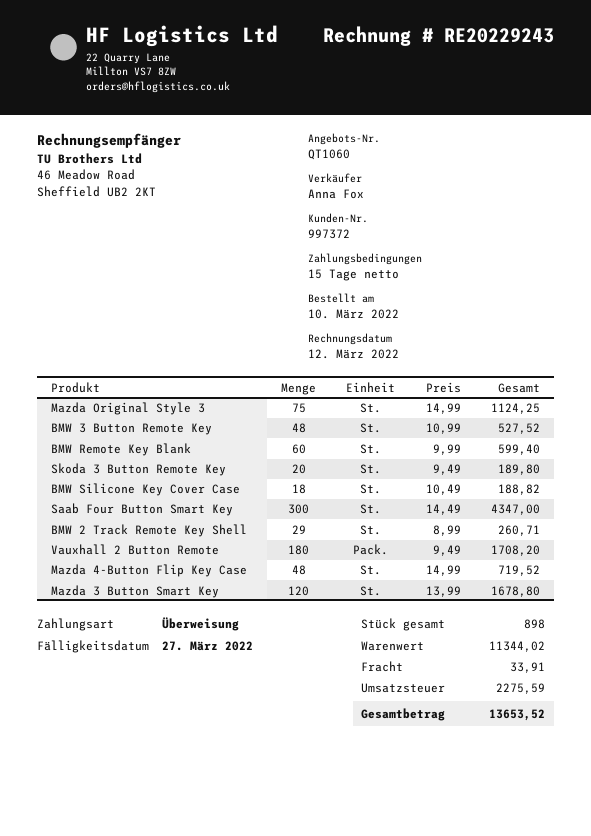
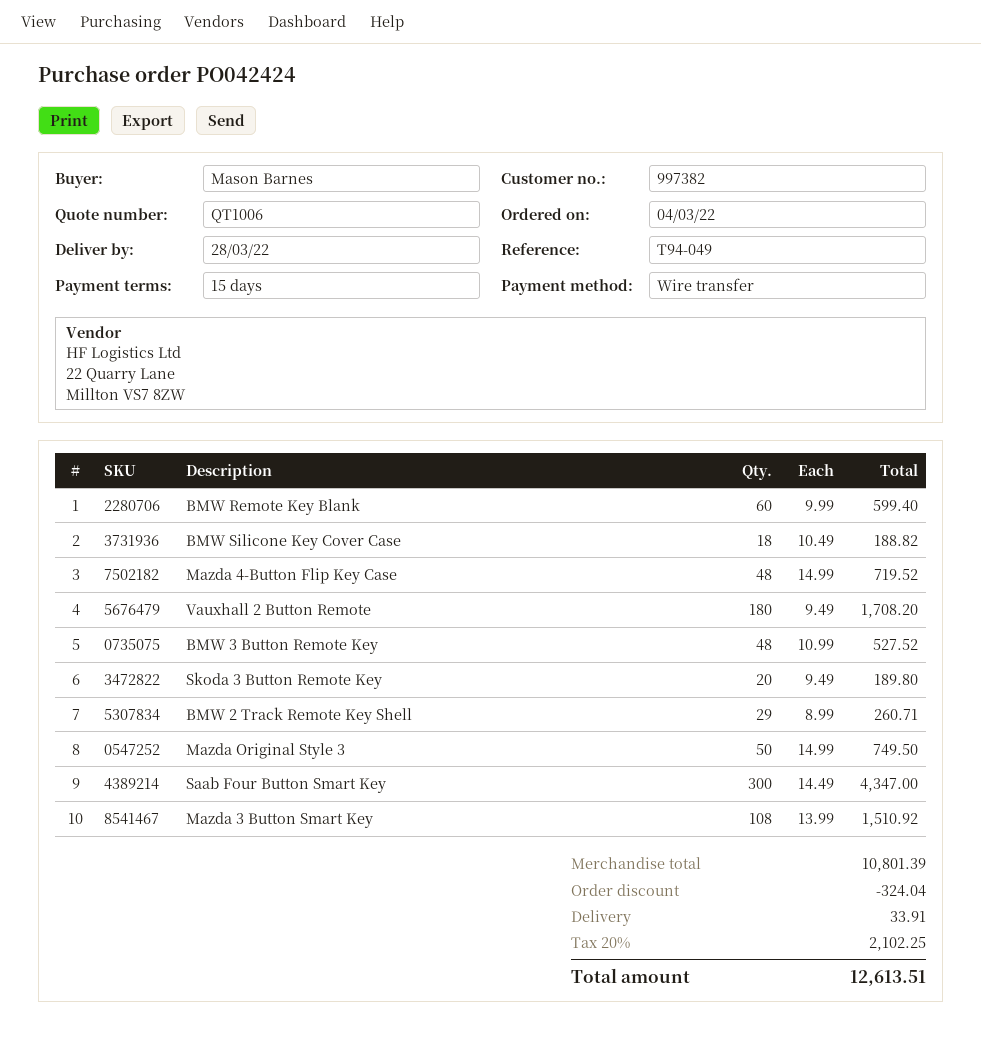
quote number: QT1060 -> QT1006
order date: 2022-03-10 -> 2022-03-04
customer number: 997372 -> 997382
Mazda Original Style 3: 75 x 14.99 = 1124.25 -> 50 x 14.99 = 749.50
Mazda 3 Button Smart Key: 120 x 13.99 = 1678.80 -> 108 x 13.99 = 1510.92
subtotal: 11344.02 -> 10801.39
discount: none -> 324.04
tax: 2275.59 -> 2102.25
total: 13653.52 -> 12613.51

